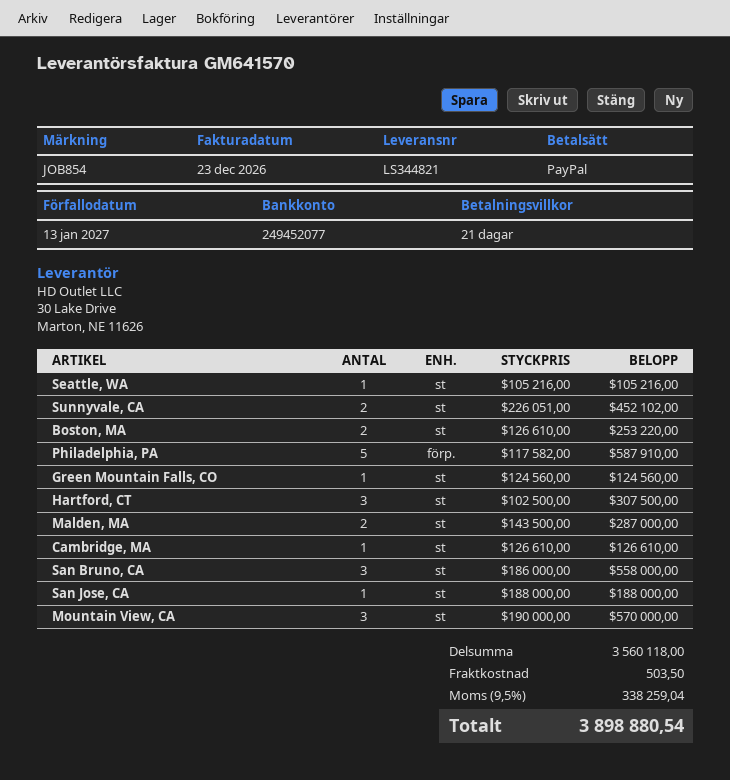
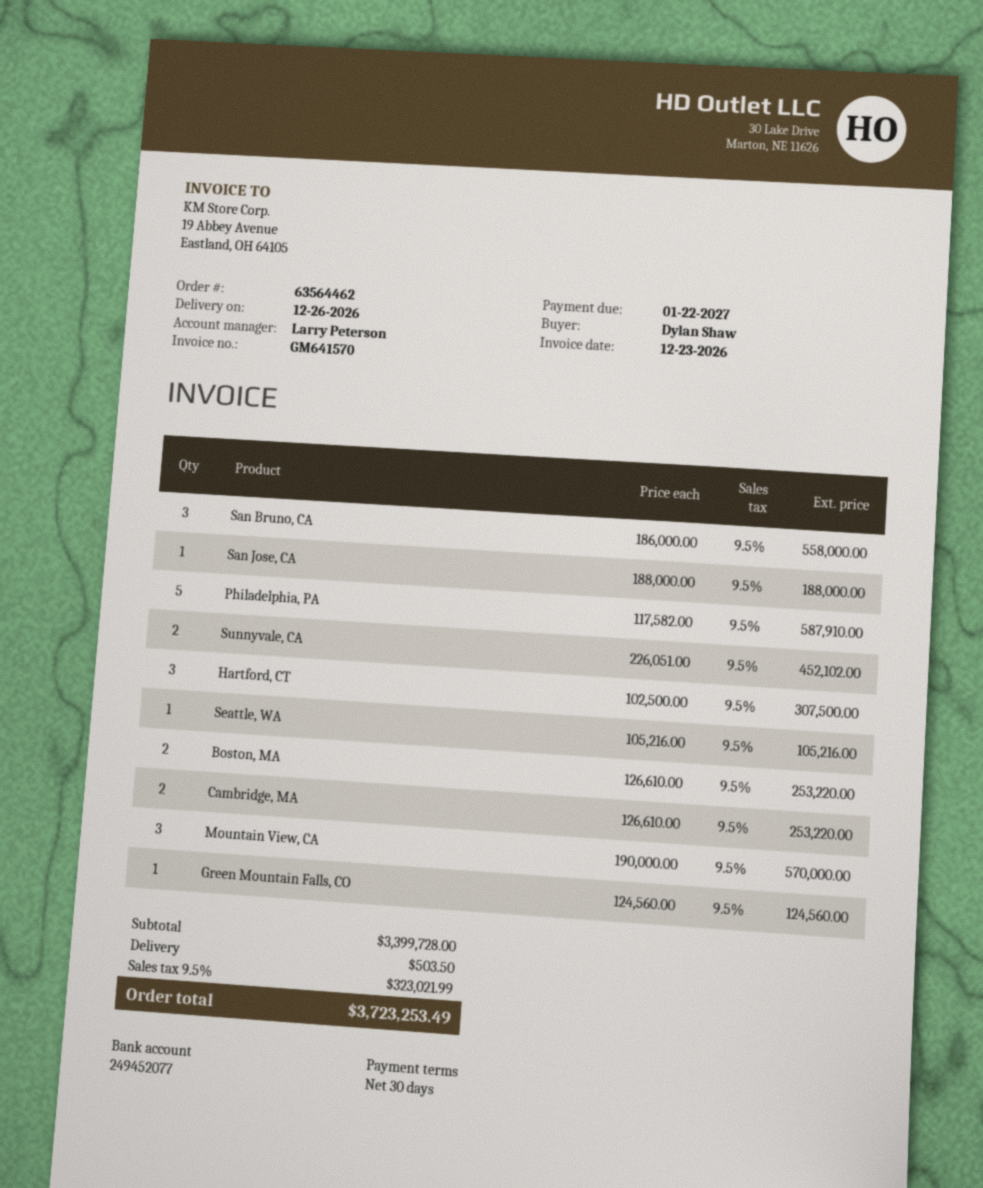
payment terms: 21 days -> 30 days
due date: 2027-01-13 -> 2027-01-22
Malden, MA: 2 x 143500.00 = 287000.00 -> none
Cambridge, MA: 1 x 126610.00 = 126610.00 -> 2 x 126610.00 = 253220.00
subtotal: 3560118.00 -> 3399728.00
tax: 9.5% = 338259.04 -> 9.5% = 323021.99
total: 3898880.54 -> 3723253.49

